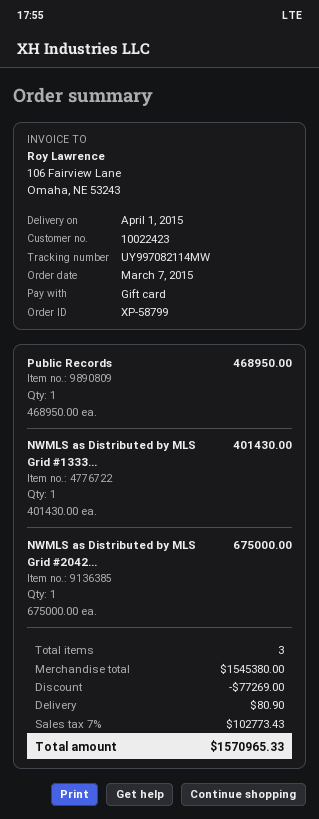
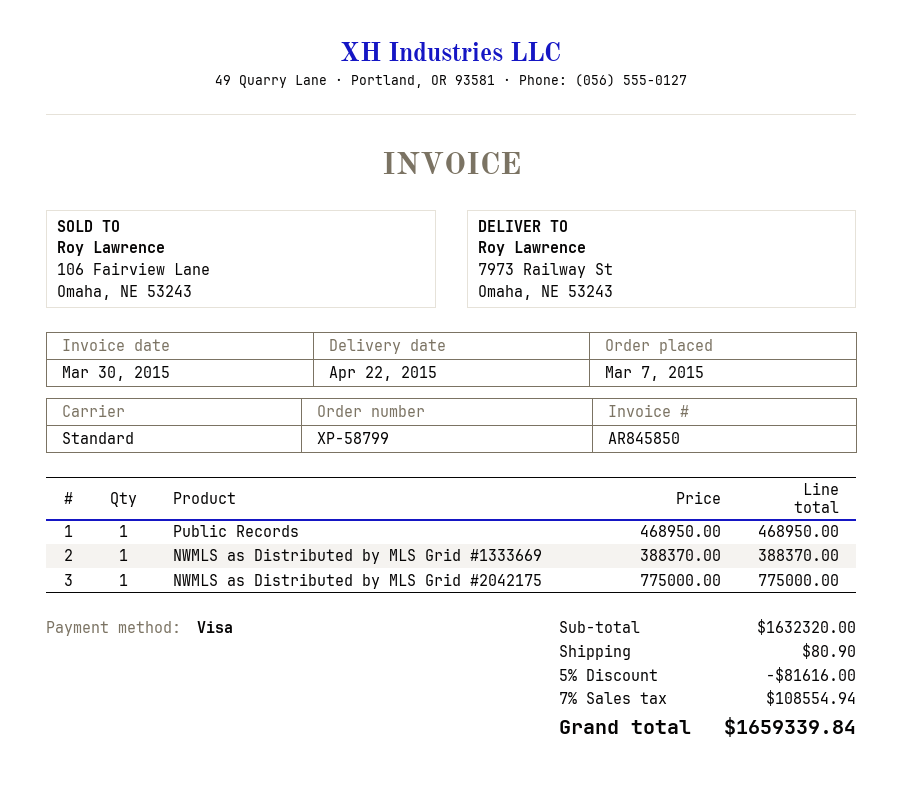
delivery date: 2015-04-01 -> 2015-04-22
payment method: gift card -> Visa
NWMLS as Distributed by MLS Grid #1333...: 1 x 401430.00 = 401430.00 -> 1 x 388370.00 = 388370.00
NWMLS as Distributed by MLS Grid #2042...: 1 x 675000.00 = 675000.00 -> 1 x 775000.00 = 775000.00
subtotal: 1545380.00 -> 1632320.00
discount: 77269.00 -> 81616.00
tax: 7% = 102773.43 -> 7% = 108554.94
total: 1570965.33 -> 1659339.84

